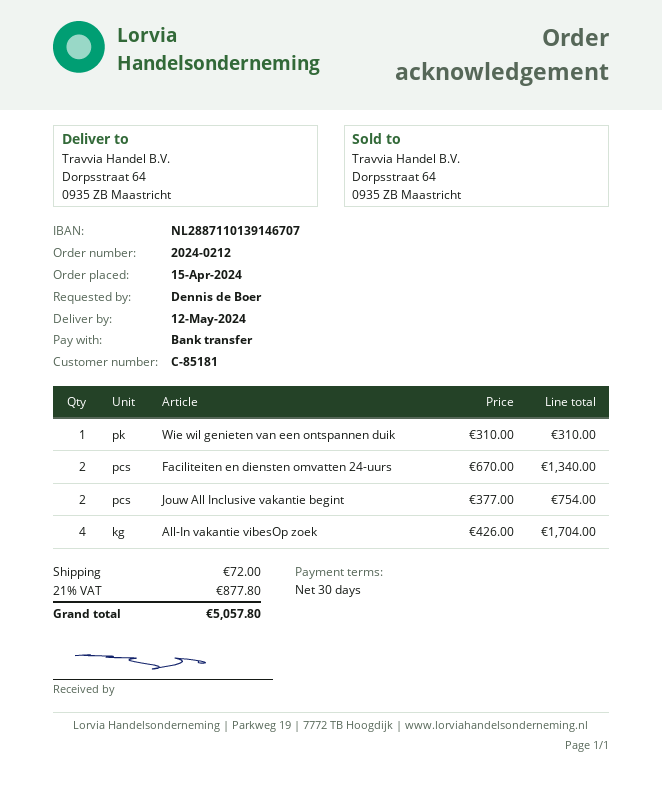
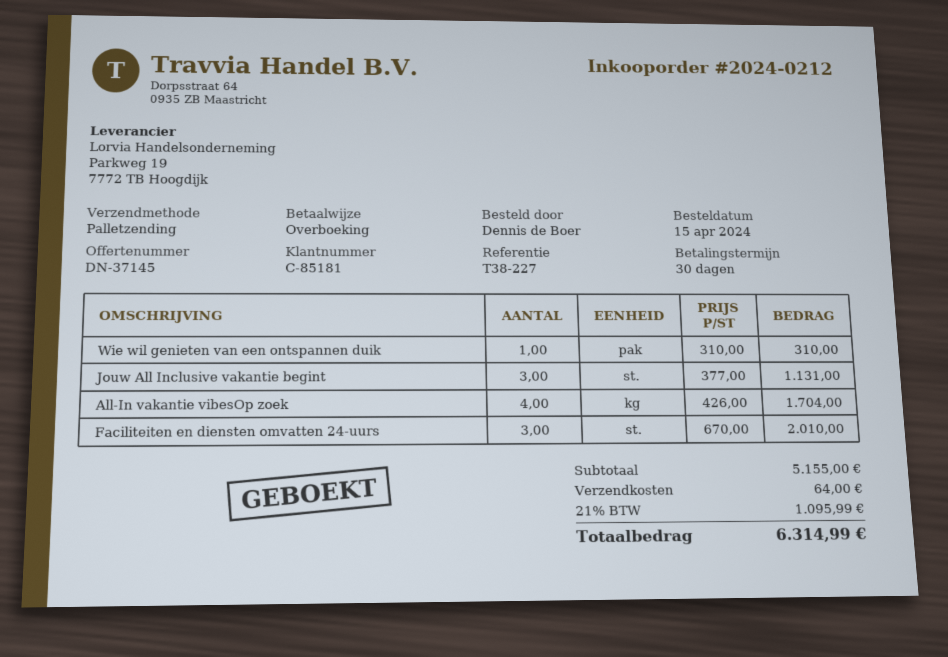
Faciliteiten en diensten omvatten 24-uurs: 2 x 670.00 = 1340.00 -> 3 x 670.00 = 2010.00
Jouw All Inclusive vakantie begint: 2 x 377.00 = 754.00 -> 3 x 377.00 = 1131.00
shipping: 72.00 -> 64.00
tax: 21% = 877.80 -> 21% = 1095.99
total: 5057.80 -> 6314.99

